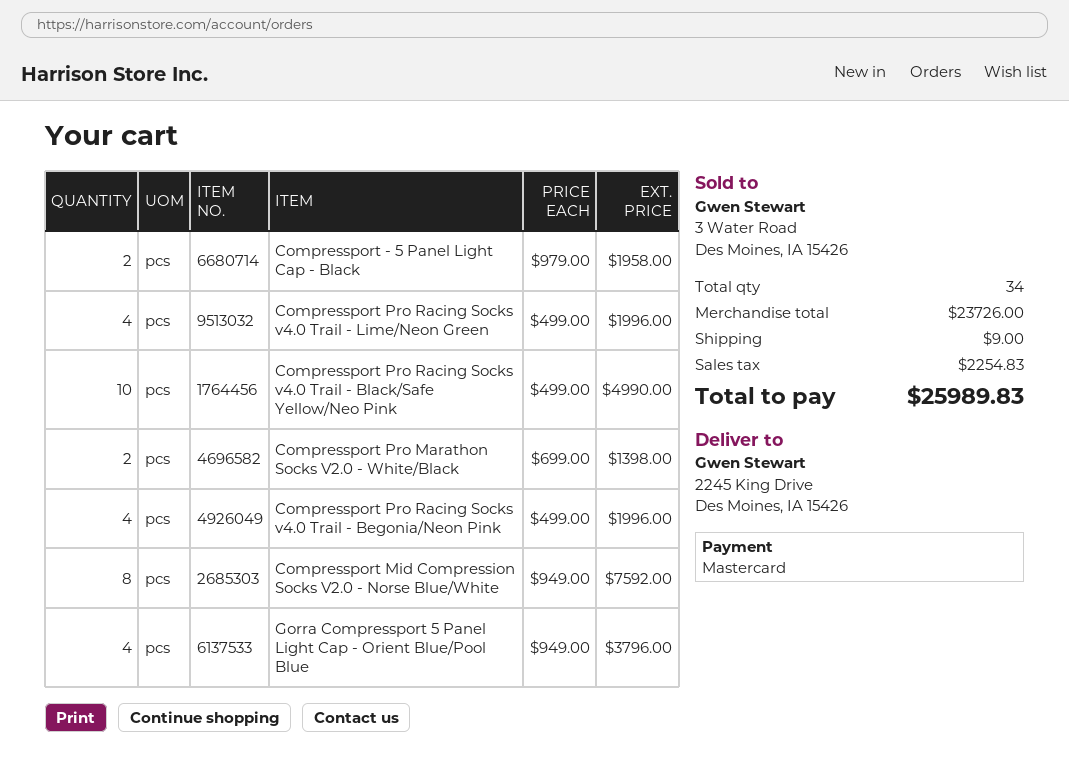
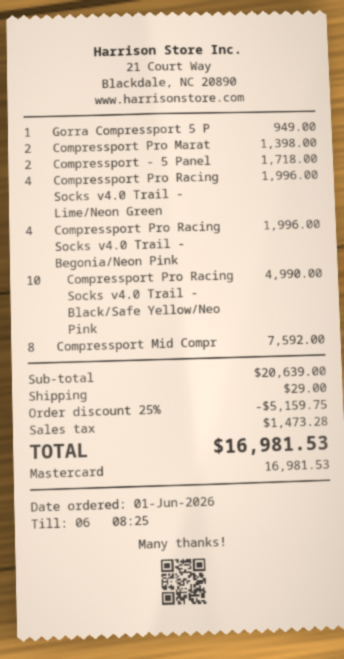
Compressport - 5 Panel Light Cap - Black: 2 for 1958.00 -> 2 for 1718.00
Gorra Compressport 5 Panel Light Cap - Orient Blue/Pool Blue: 4 for 3796.00 -> 1 for 949.00
subtotal: 23726.00 -> 20639.00
discount: none -> 25% = 5159.75
shipping: 9.00 -> 29.00
tax: 2254.83 -> 1473.28
total: 25989.83 -> 16981.53

